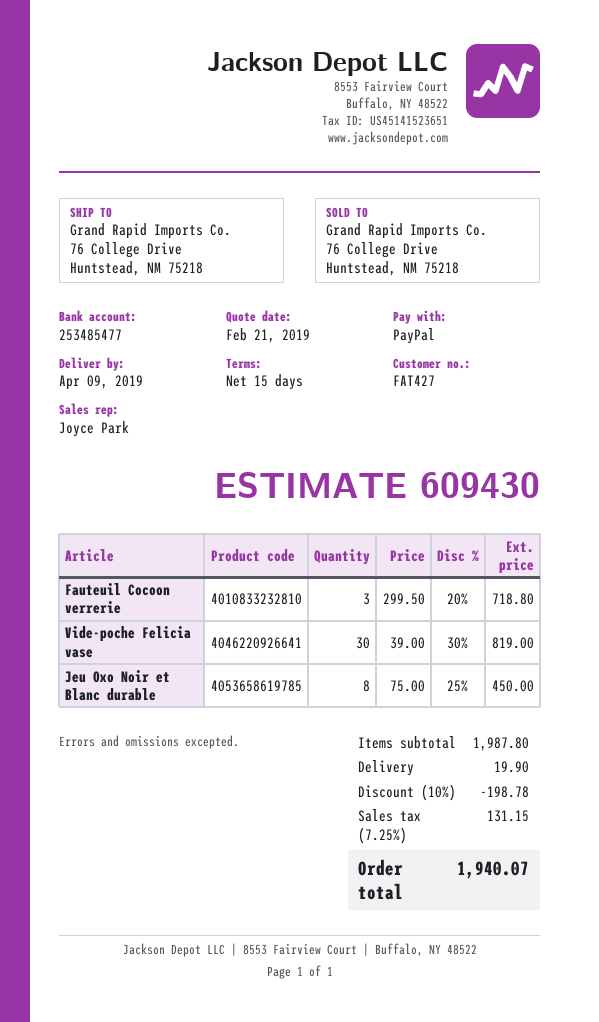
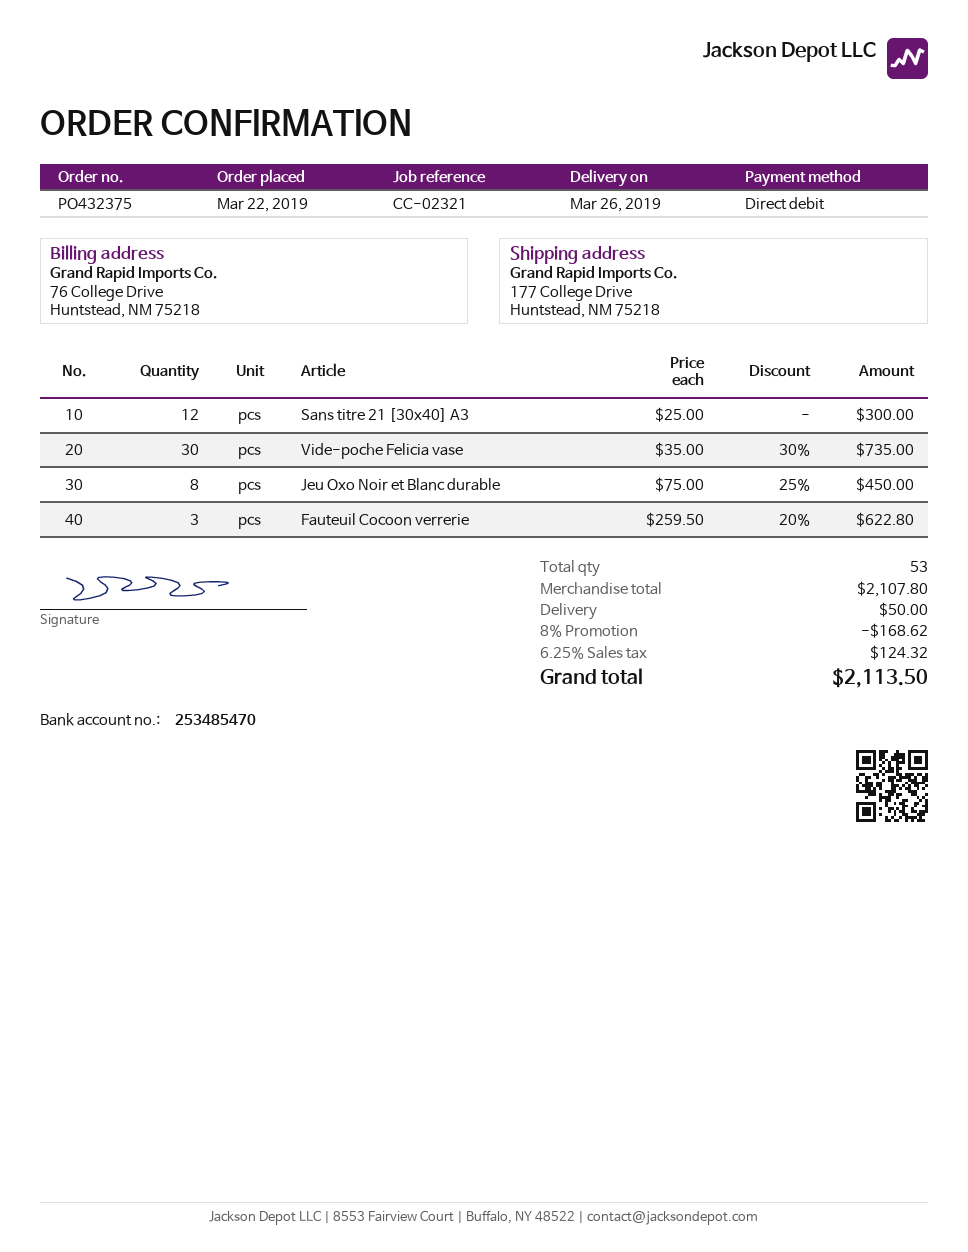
delivery date: 2019-04-09 -> 2019-03-26
payment method: PayPal -> direct debit
bank account: 253485477 -> 253485470
ship to: 76 College Drive, Huntstead, NM 75218 -> 177 College Drive, Huntstead, NM 75218
Fauteuil Cocoon verrerie: 3 x 299.50 - 20% = 718.80 -> 3 x 259.50 - 20% = 622.80
Vide-poche Felicia vase: 30 x 39.00 - 30% = 819.00 -> 30 x 35.00 - 30% = 735.00
Sans titre 21 [30x40] A3: none -> 12 x 25.00 = 300.00
subtotal: 1987.80 -> 2107.80
discount: 10% = 198.78 -> 8% = 168.62
shipping: 19.90 -> 50.00
tax: 7.25% = 131.15 -> 6.25% = 124.32
total: 1940.07 -> 2113.50

